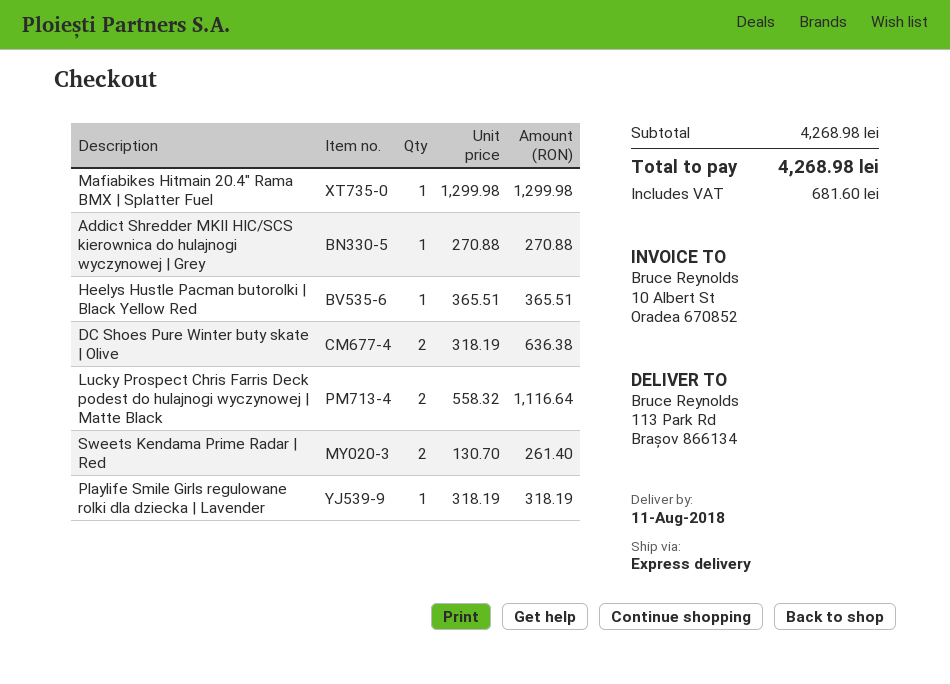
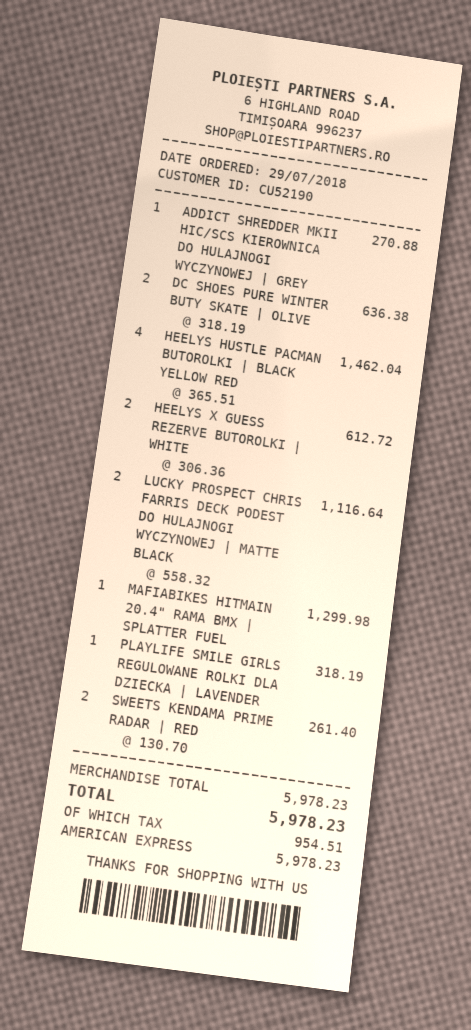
Heelys Hustle Pacman butorolki | Black Yellow Red: 1 x 365.51 = 365.51 -> 4 x 365.51 = 1462.04
HEELYS X GUESS REZERVE BUTOROLKI | WHITE: none -> 2 x 306.36 = 612.72
subtotal: 4268.98 -> 5978.23
tax: 681.60 -> 954.51
total: 4268.98 -> 5978.23

